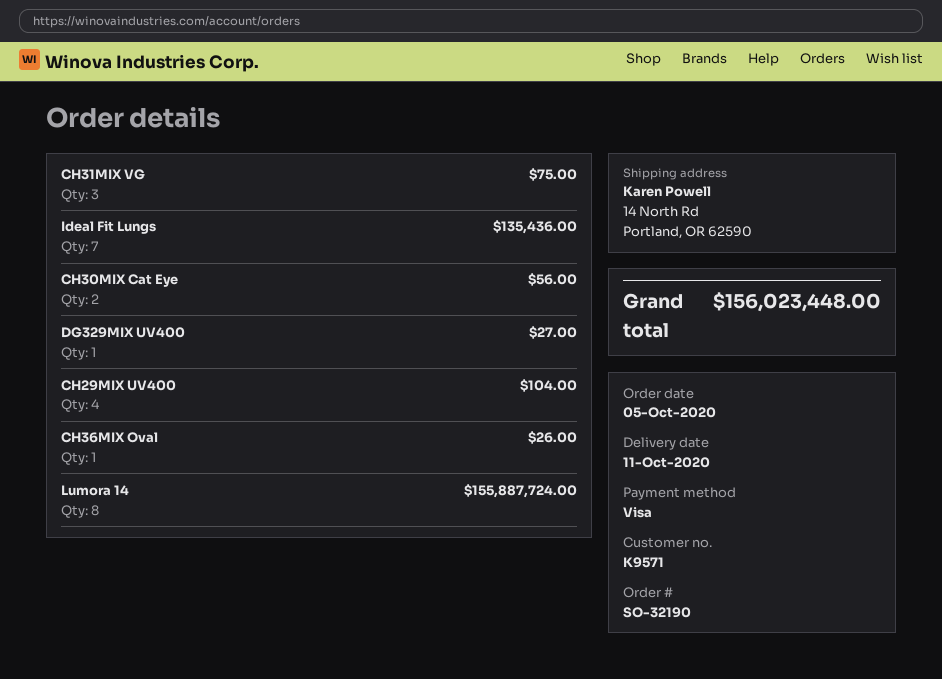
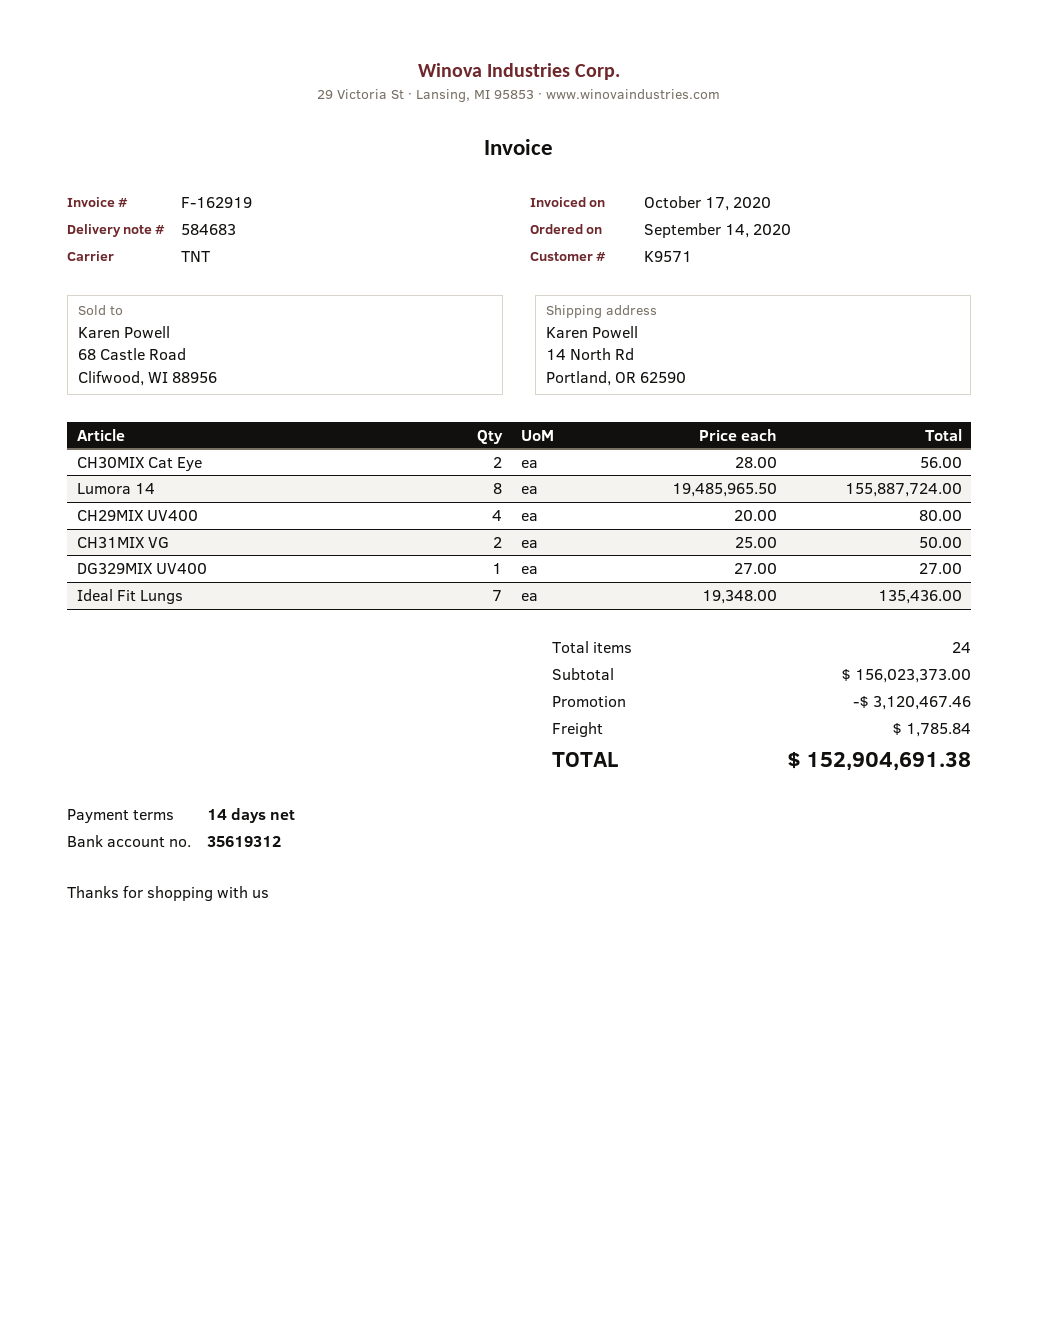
order date: 2020-10-05 -> 2020-09-14
CH31MIX VG: 3 for 75.00 -> 2 for 50.00
CH29MIX UV400: 4 for 104.00 -> 4 for 80.00
CH36MIX Oval: 1 for 26.00 -> none
discount: none -> 3120467.46
shipping: none -> 1785.84
total: 156023448.00 -> 152904691.38

